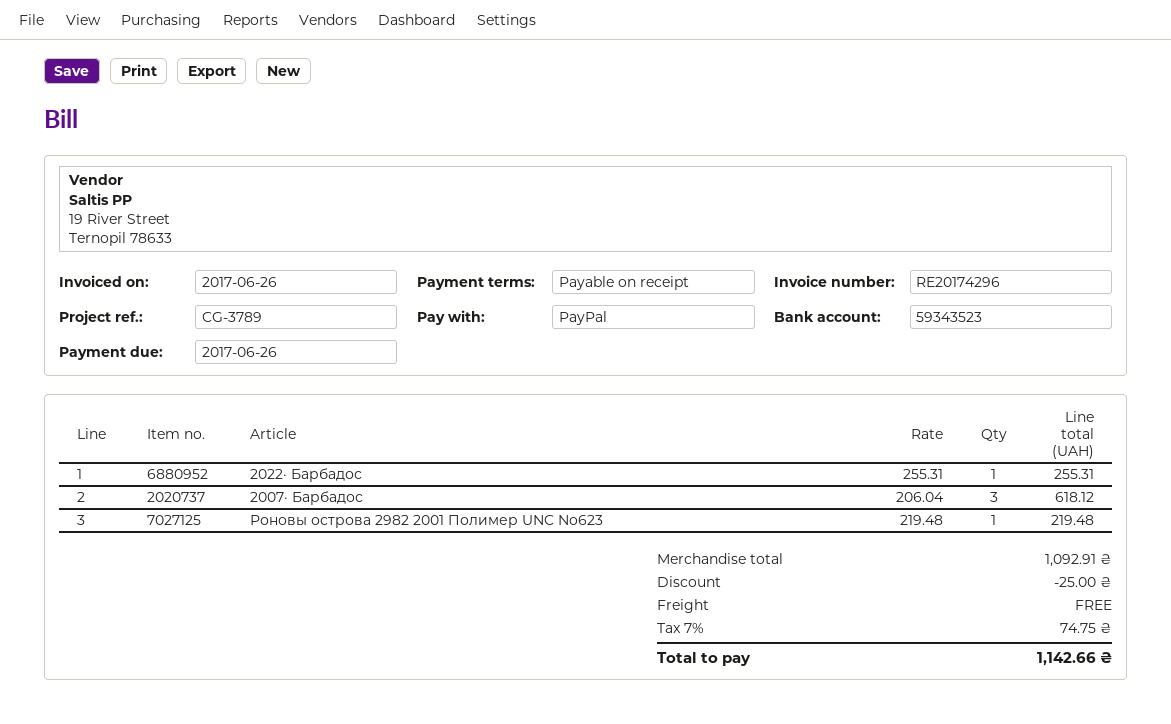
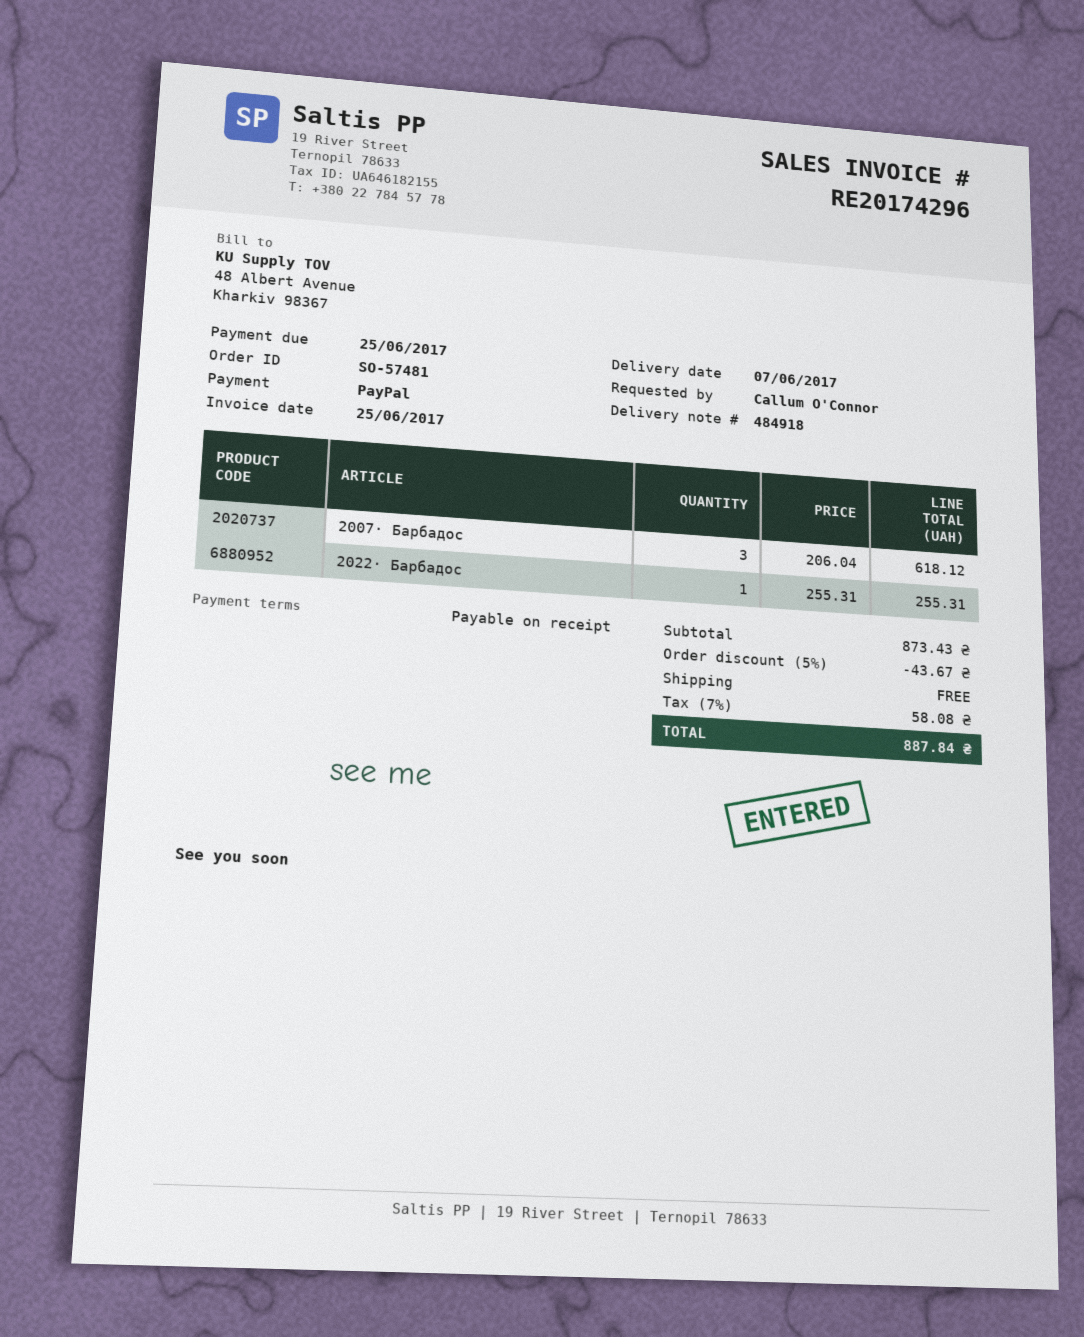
invoice date: 2017-06-26 -> 2017-06-25
due date: 2017-06-26 -> 2017-06-25
Роновы острова 2982 2001 Полимер UNC No623: 1 x 219.48 = 219.48 -> none
subtotal: 1092.91 -> 873.43
discount: 25.00 -> 43.67
tax: 7% = 74.75 -> 7% = 58.08
total: 1142.66 -> 887.84

